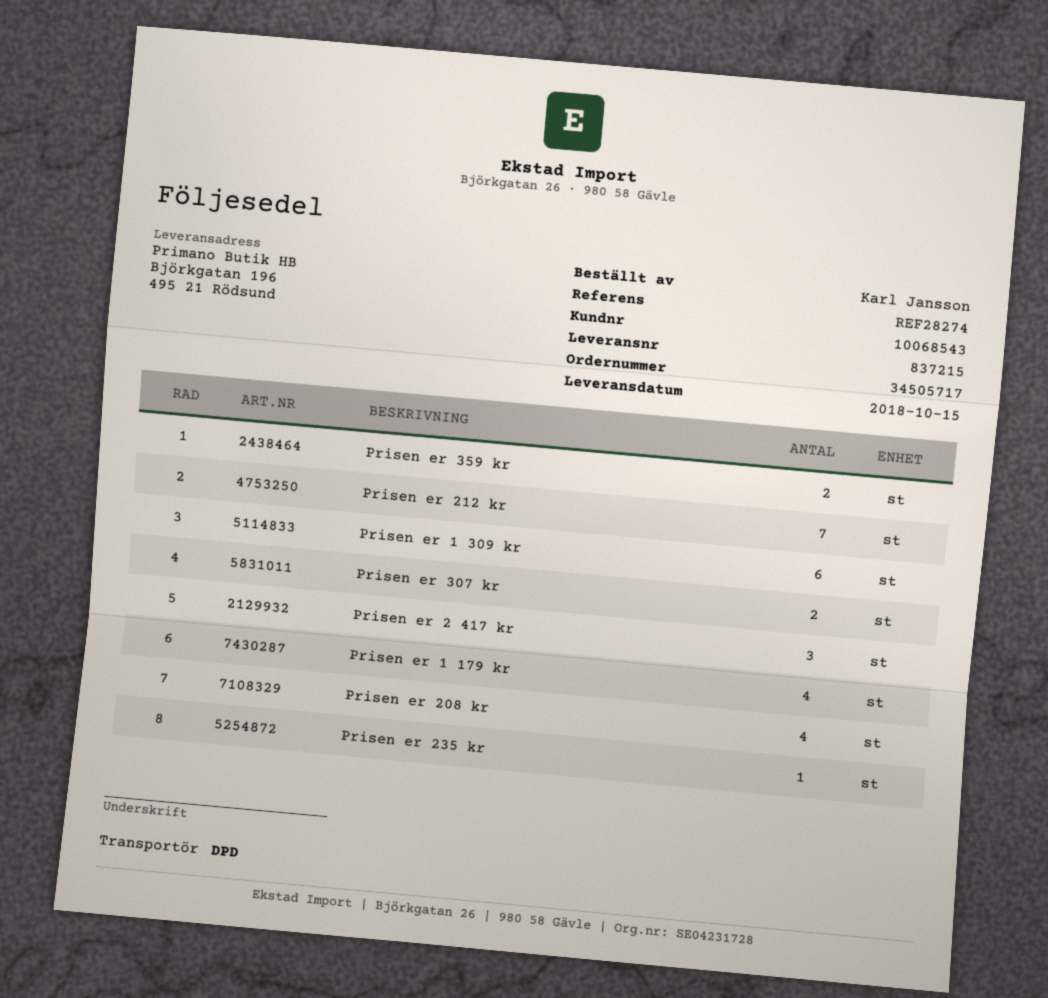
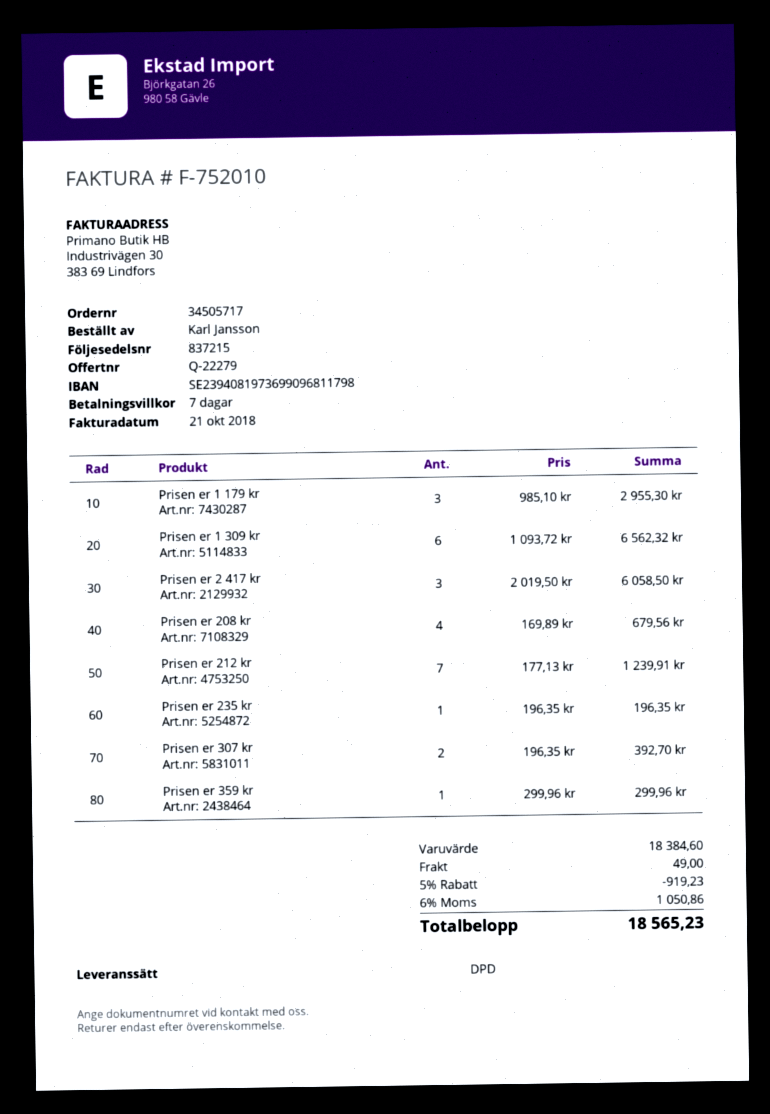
Prisen er 359 kr: 2 -> 1
Prisen er 1 179 kr: 4 -> 3

